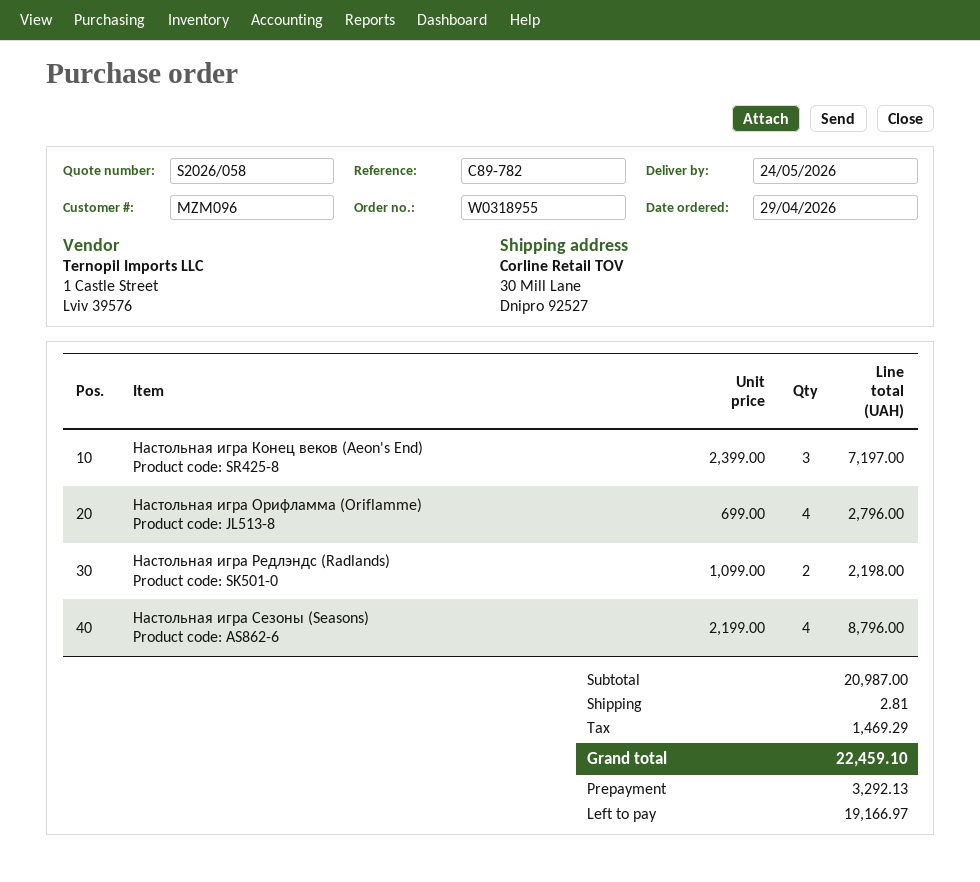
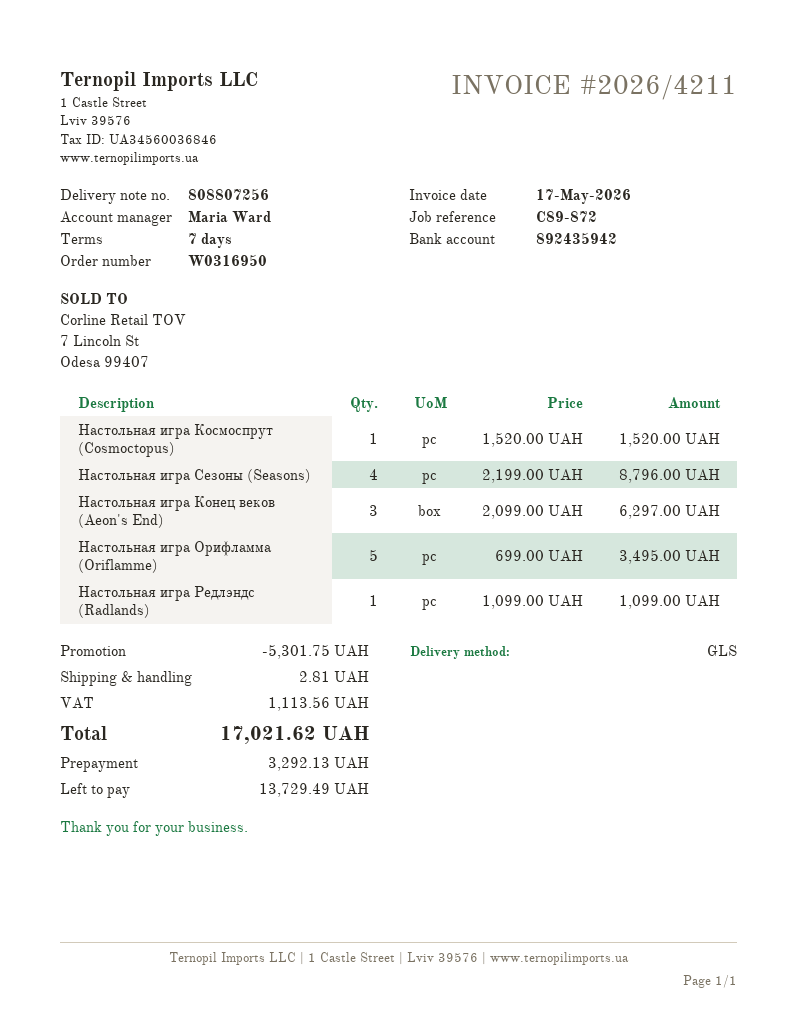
order number: W0318955 -> W0316950
reference: C89-782 -> C89-872
Настольная игра Конец веков (Aeon's End): 3 x 2399.00 = 7197.00 -> 3 x 2099.00 = 6297.00
Настольная игра Орифламма (Oriflamme): 4 x 699.00 = 2796.00 -> 5 x 699.00 = 3495.00
Настольная игра Редлэндс (Radlands): 2 x 1099.00 = 2198.00 -> 1 x 1099.00 = 1099.00
Настольная игра Космоспрут (Cosmoctopus): none -> 1 x 1520.00 = 1520.00
discount: none -> 5301.75
tax: 1469.29 -> 1113.56
total: 22459.10 -> 17021.62
balance: 19166.97 -> 13729.49

